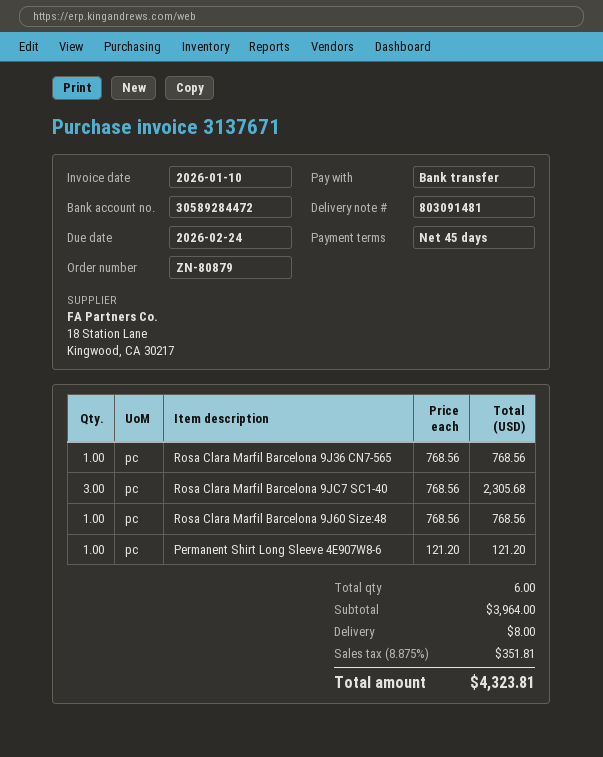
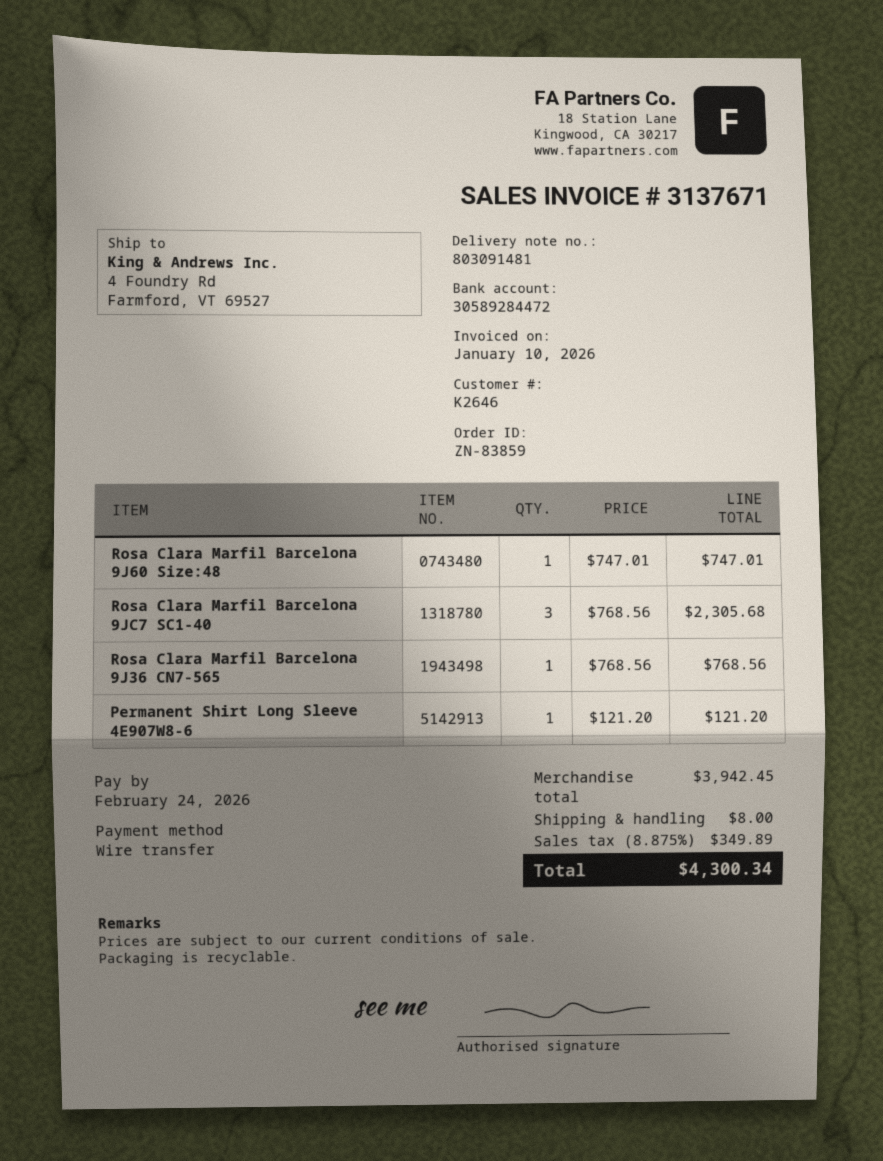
order number: ZN-80879 -> ZN-83859
Rosa Clara Marfil Barcelona 9J60 Size:48: 1 x 768.56 = 768.56 -> 1 x 747.01 = 747.01
subtotal: 3964.00 -> 3942.45
tax: 8.875% = 351.81 -> 8.875% = 349.89
total: 4323.81 -> 4300.34

